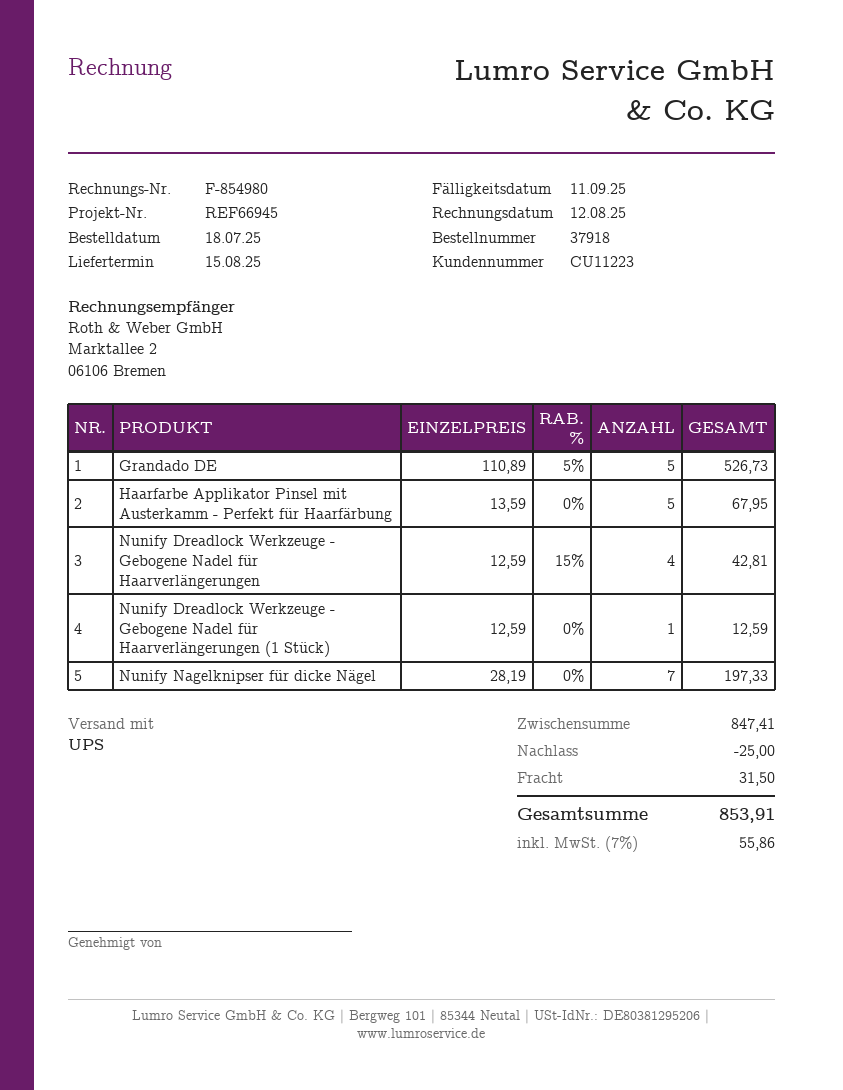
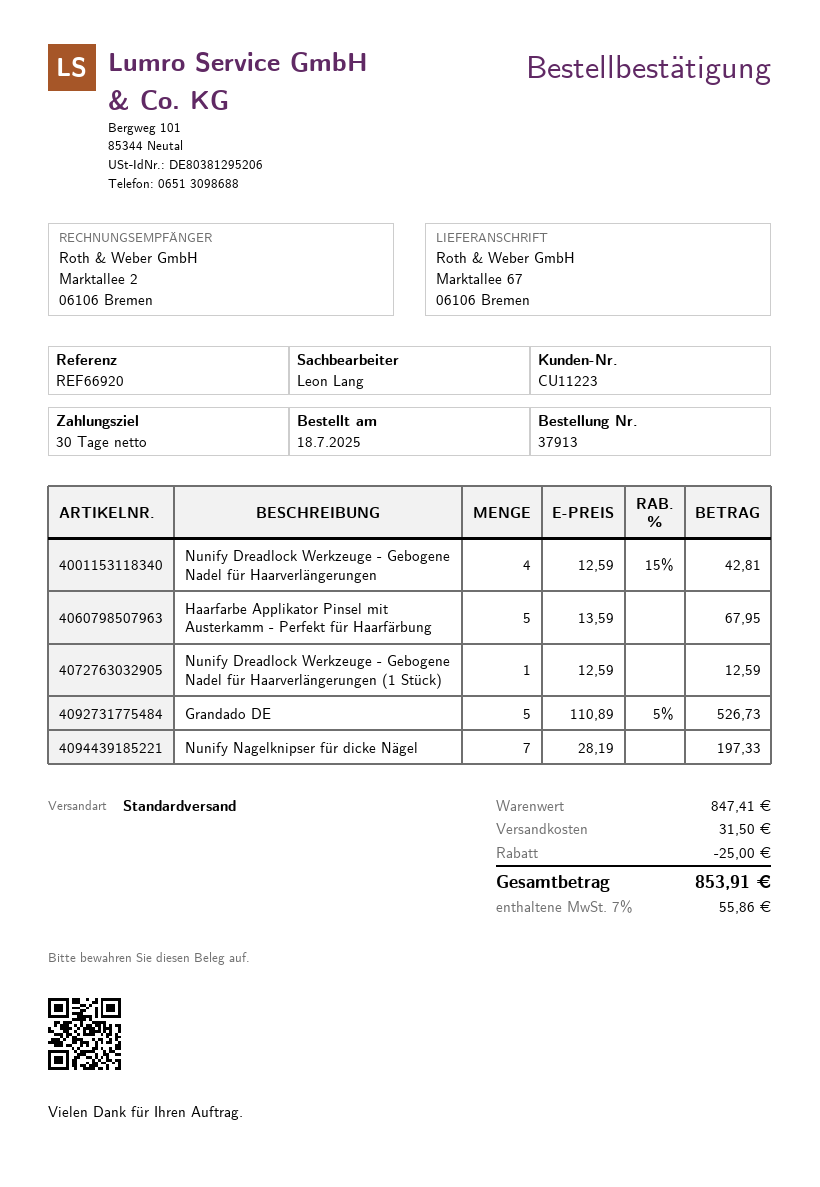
order number: 37918 -> 37913
reference: REF66945 -> REF66920
shipping method: UPS -> standard

